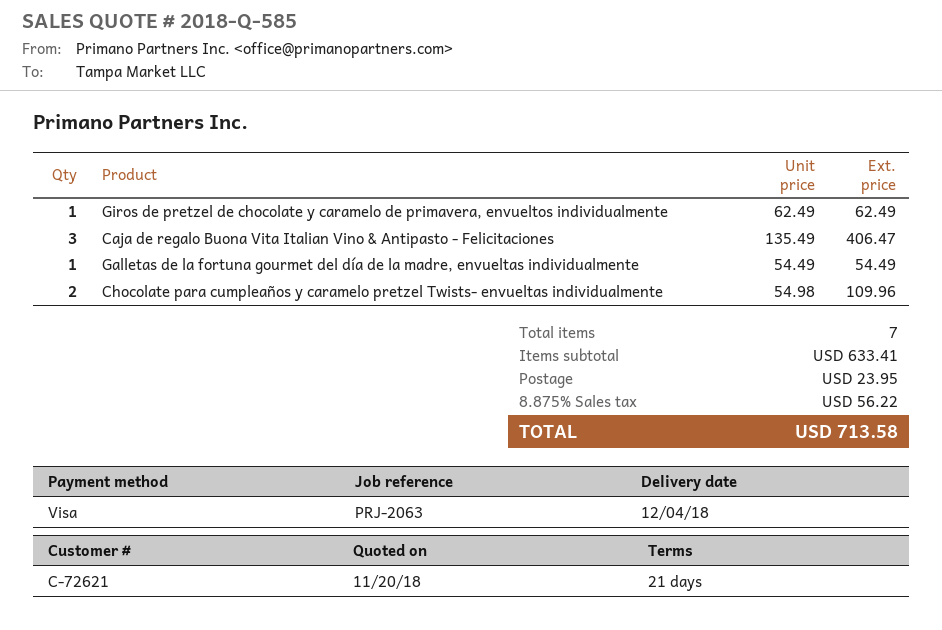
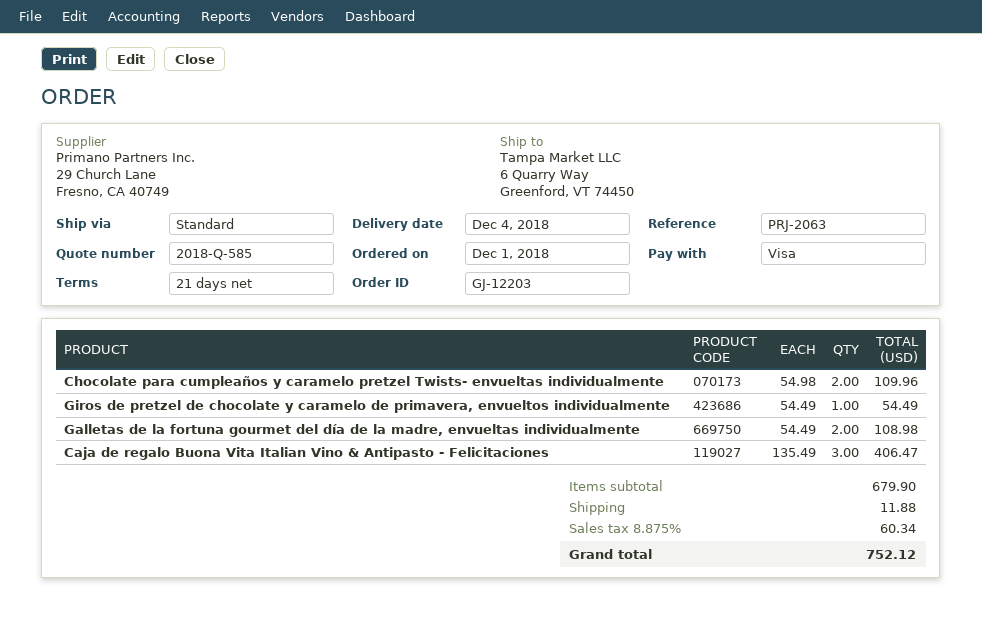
Giros de pretzel de chocolate y caramelo de primavera, envueltos individualmente: 1 x 62.49 = 62.49 -> 1 x 54.49 = 54.49
Galletas de la fortuna gourmet del día de la madre, envueltas individualmente: 1 x 54.49 = 54.49 -> 2 x 54.49 = 108.98
subtotal: 633.41 -> 679.90
shipping: 23.95 -> 11.88
tax: 8.875% = 56.22 -> 8.875% = 60.34
total: 713.58 -> 752.12

